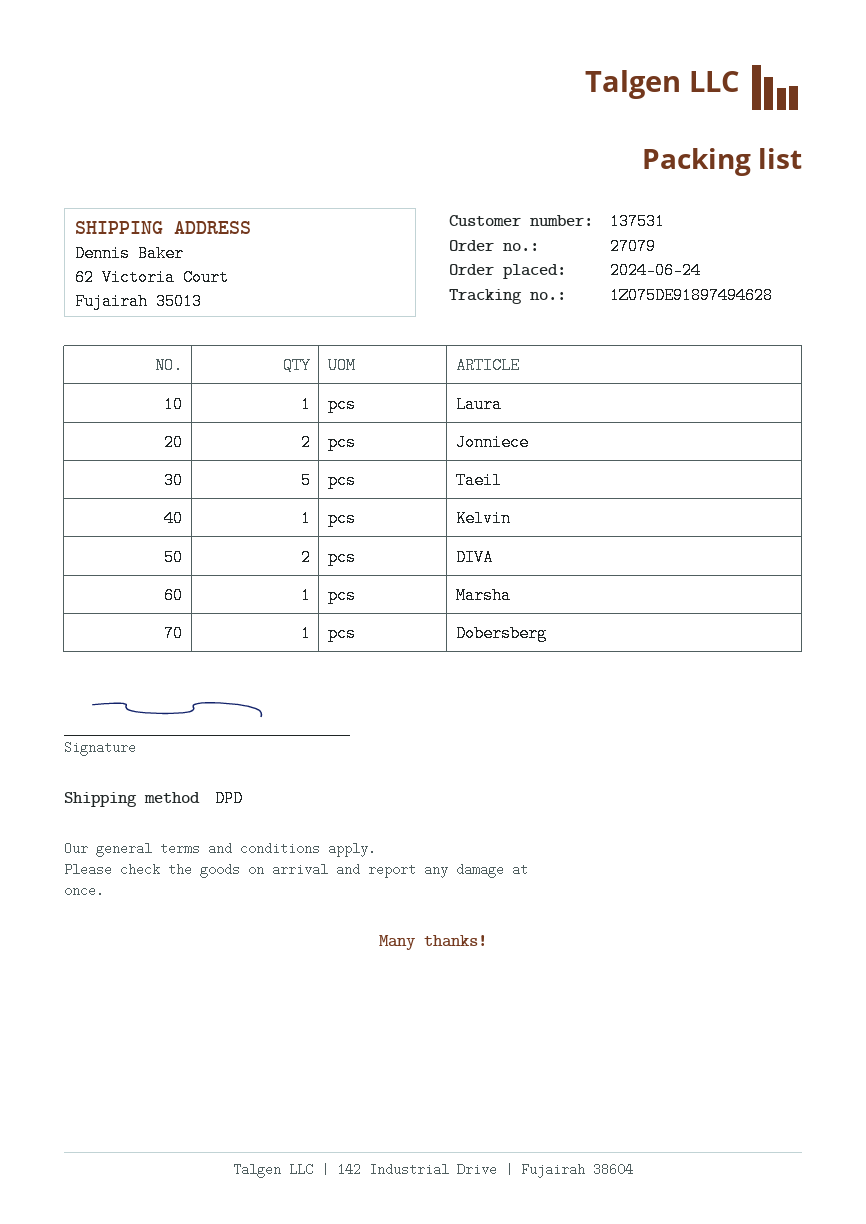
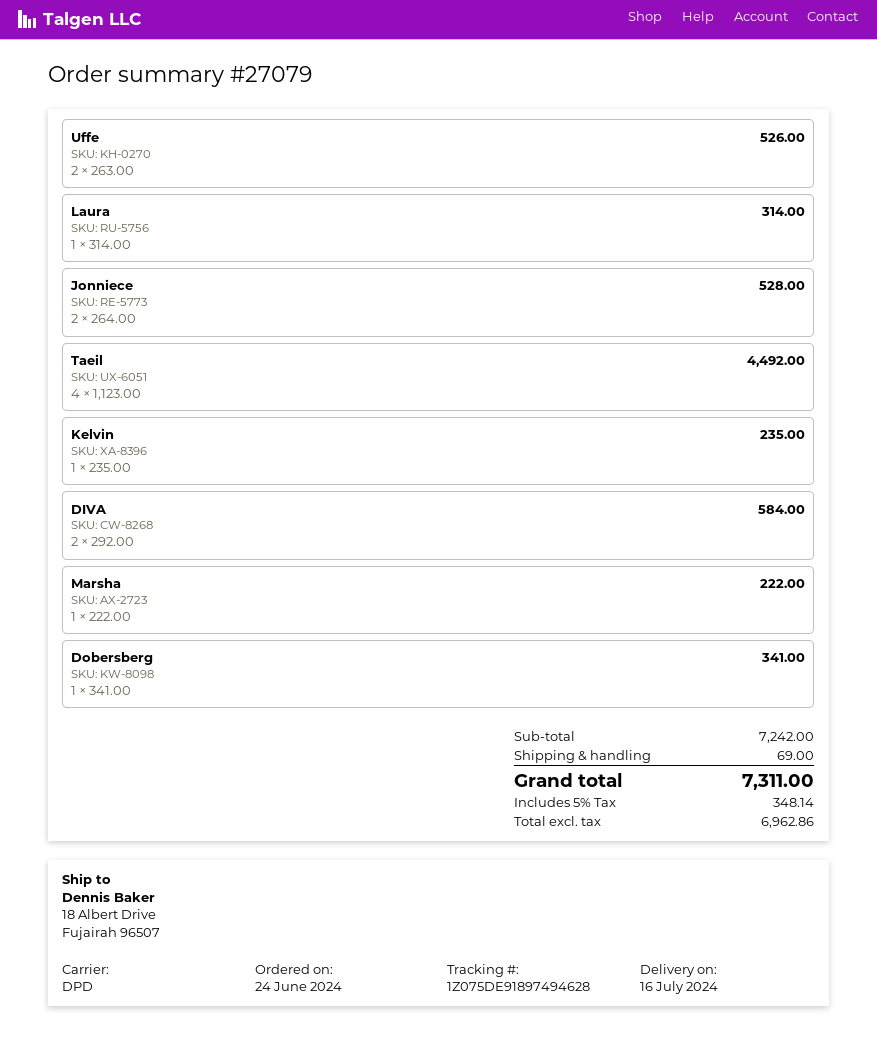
ship to: 62 Victoria Court, Fujairah 35013 -> 18 Albert Drive, Fujairah 96507
Taeil: 5 -> 4
Uffe: none -> 2

